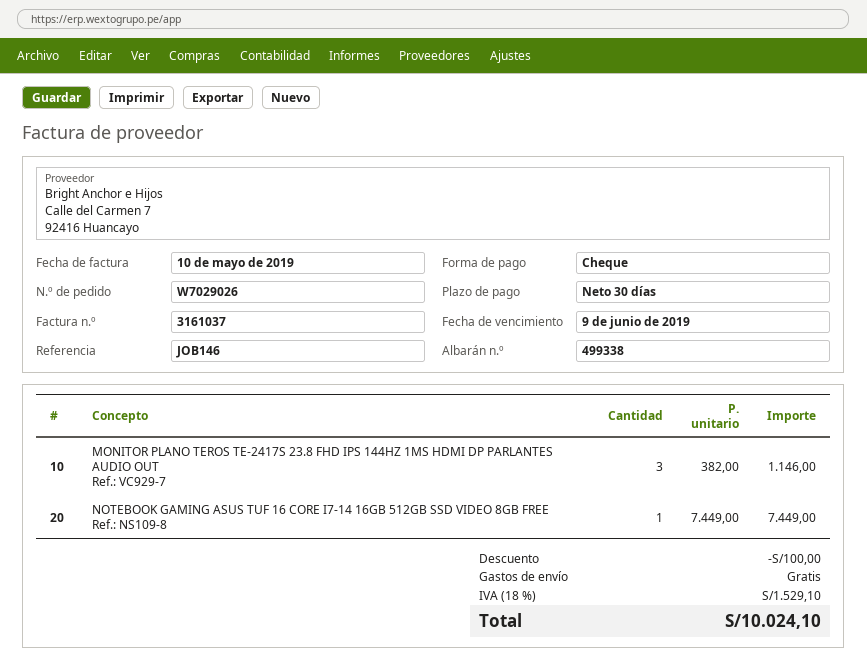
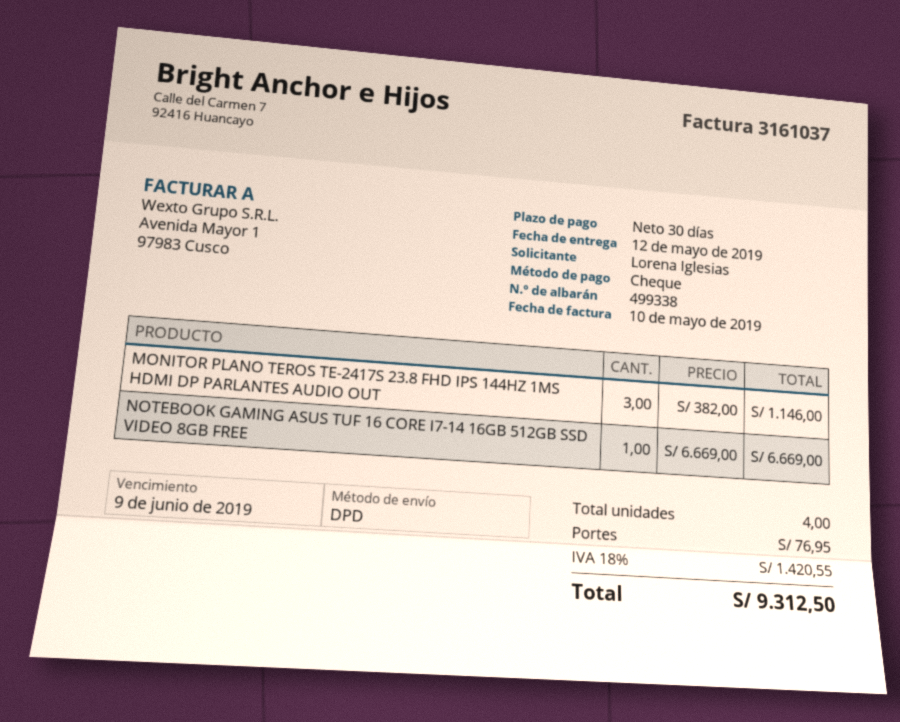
NOTEBOOK GAMING ASUS TUF 16 CORE I7-14 16GB 512GB SSD VIDEO 8GB FREE: 1 x 7449.00 = 7449.00 -> 1 x 6669.00 = 6669.00
discount: 100.00 -> none
shipping: 0.00 -> 76.95
tax: 18% = 1529.10 -> 18% = 1420.55
total: 10024.10 -> 9312.50

